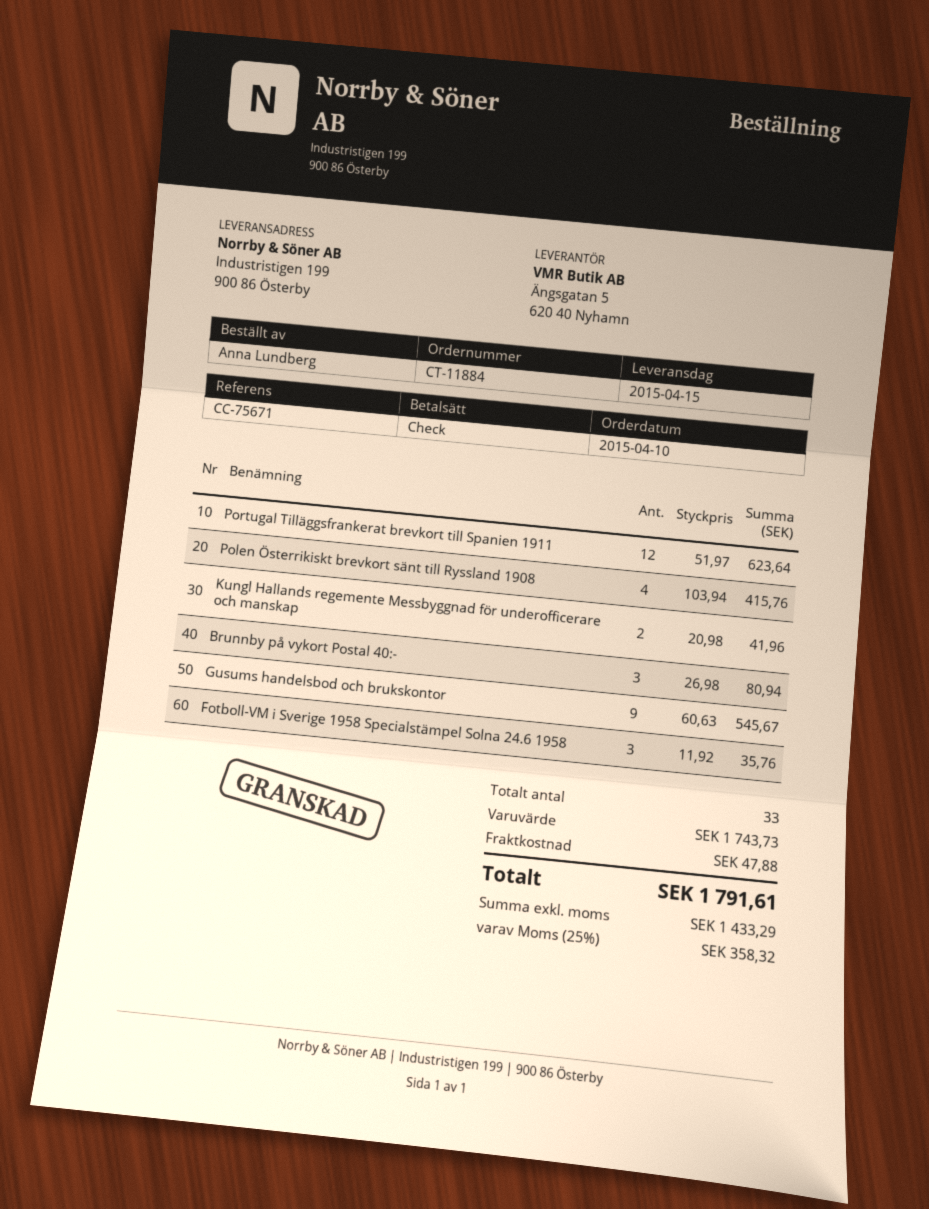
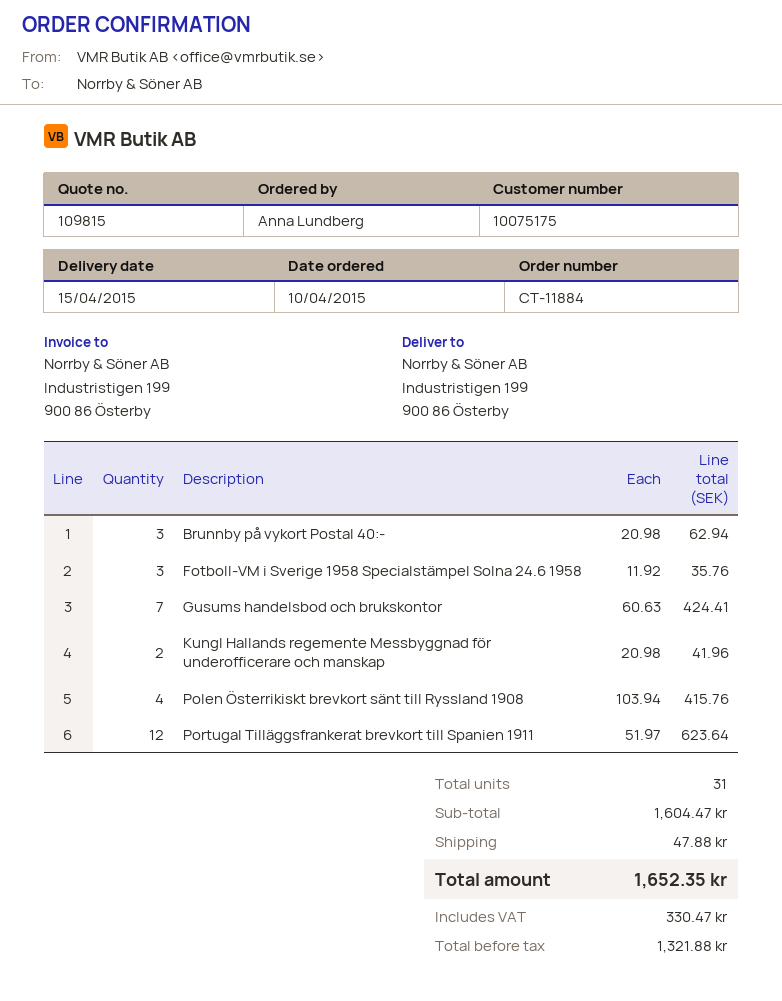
Brunnby på vykort Postal 40:-: 3 x 26.98 = 80.94 -> 3 x 20.98 = 62.94
Gusums handelsbod och brukskontor: 9 x 60.63 = 545.67 -> 7 x 60.63 = 424.41
total quantity: 33 -> 31
subtotal: 1743.73 -> 1604.47
net: 1433.29 -> 1321.88
tax: 358.32 -> 330.47
total: 1791.61 -> 1652.35

